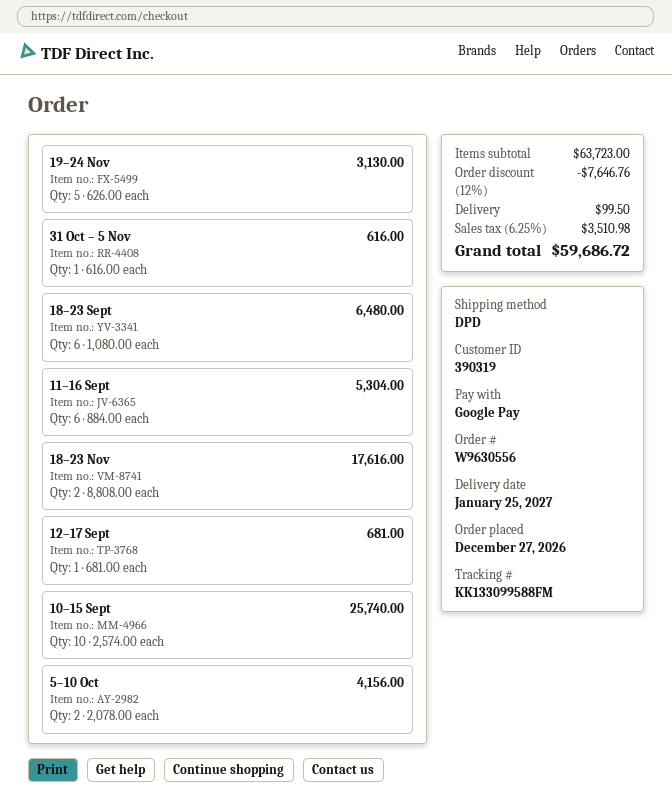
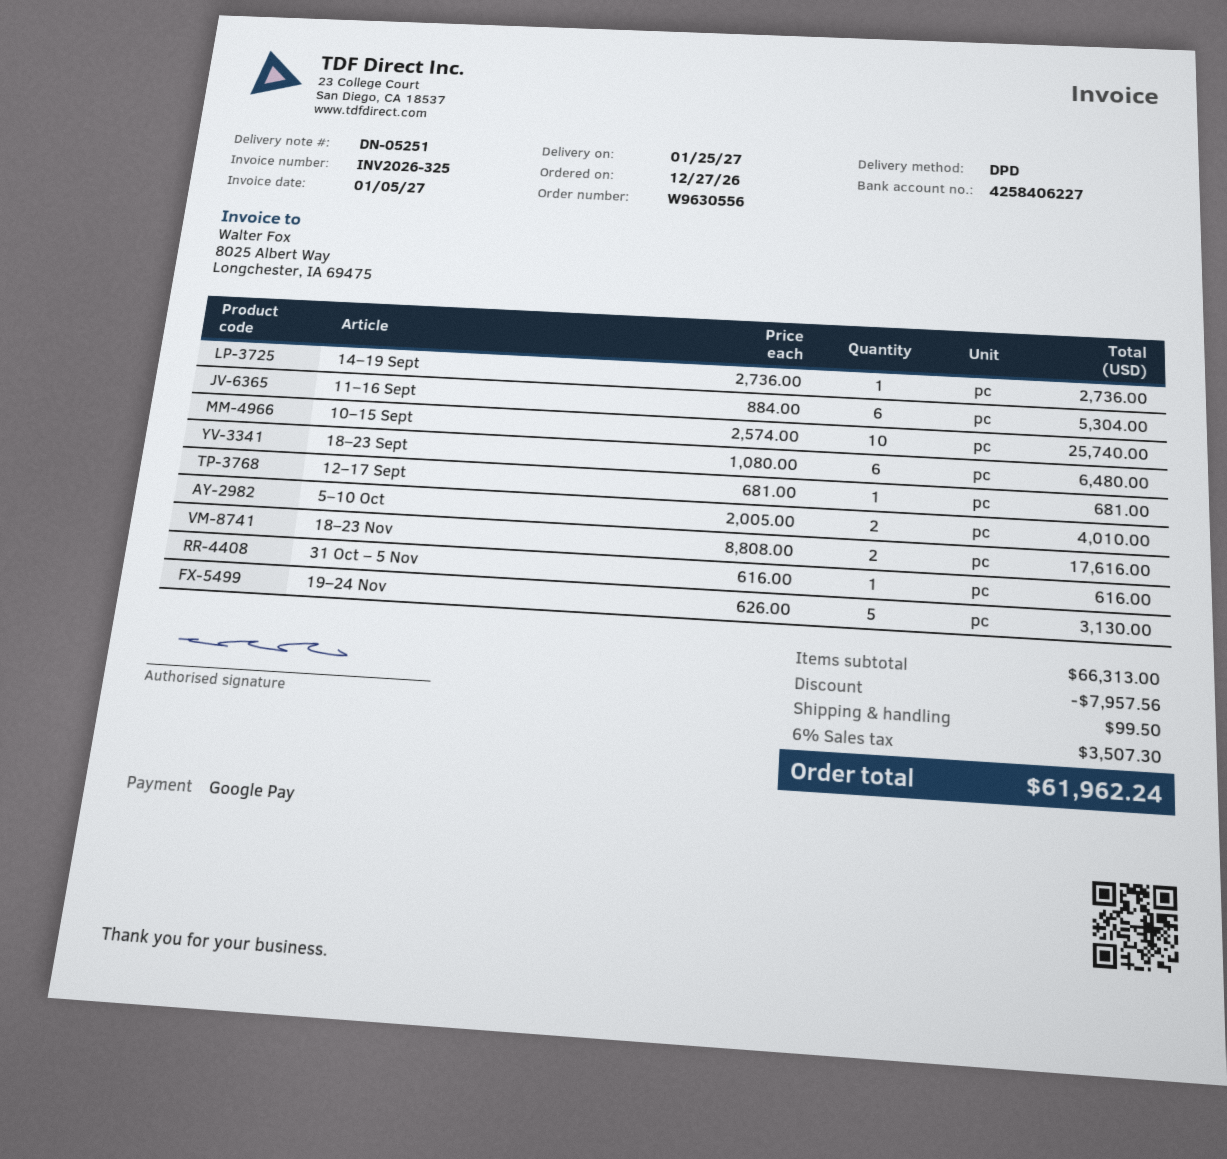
5–10 Oct: 2 x 2078.00 = 4156.00 -> 2 x 2005.00 = 4010.00
14–19 Sept: none -> 1 x 2736.00 = 2736.00
subtotal: 63723.00 -> 66313.00
discount: 7646.76 -> 7957.56
tax: 6.25% = 3510.98 -> 6% = 3507.30
total: 59686.72 -> 61962.24

